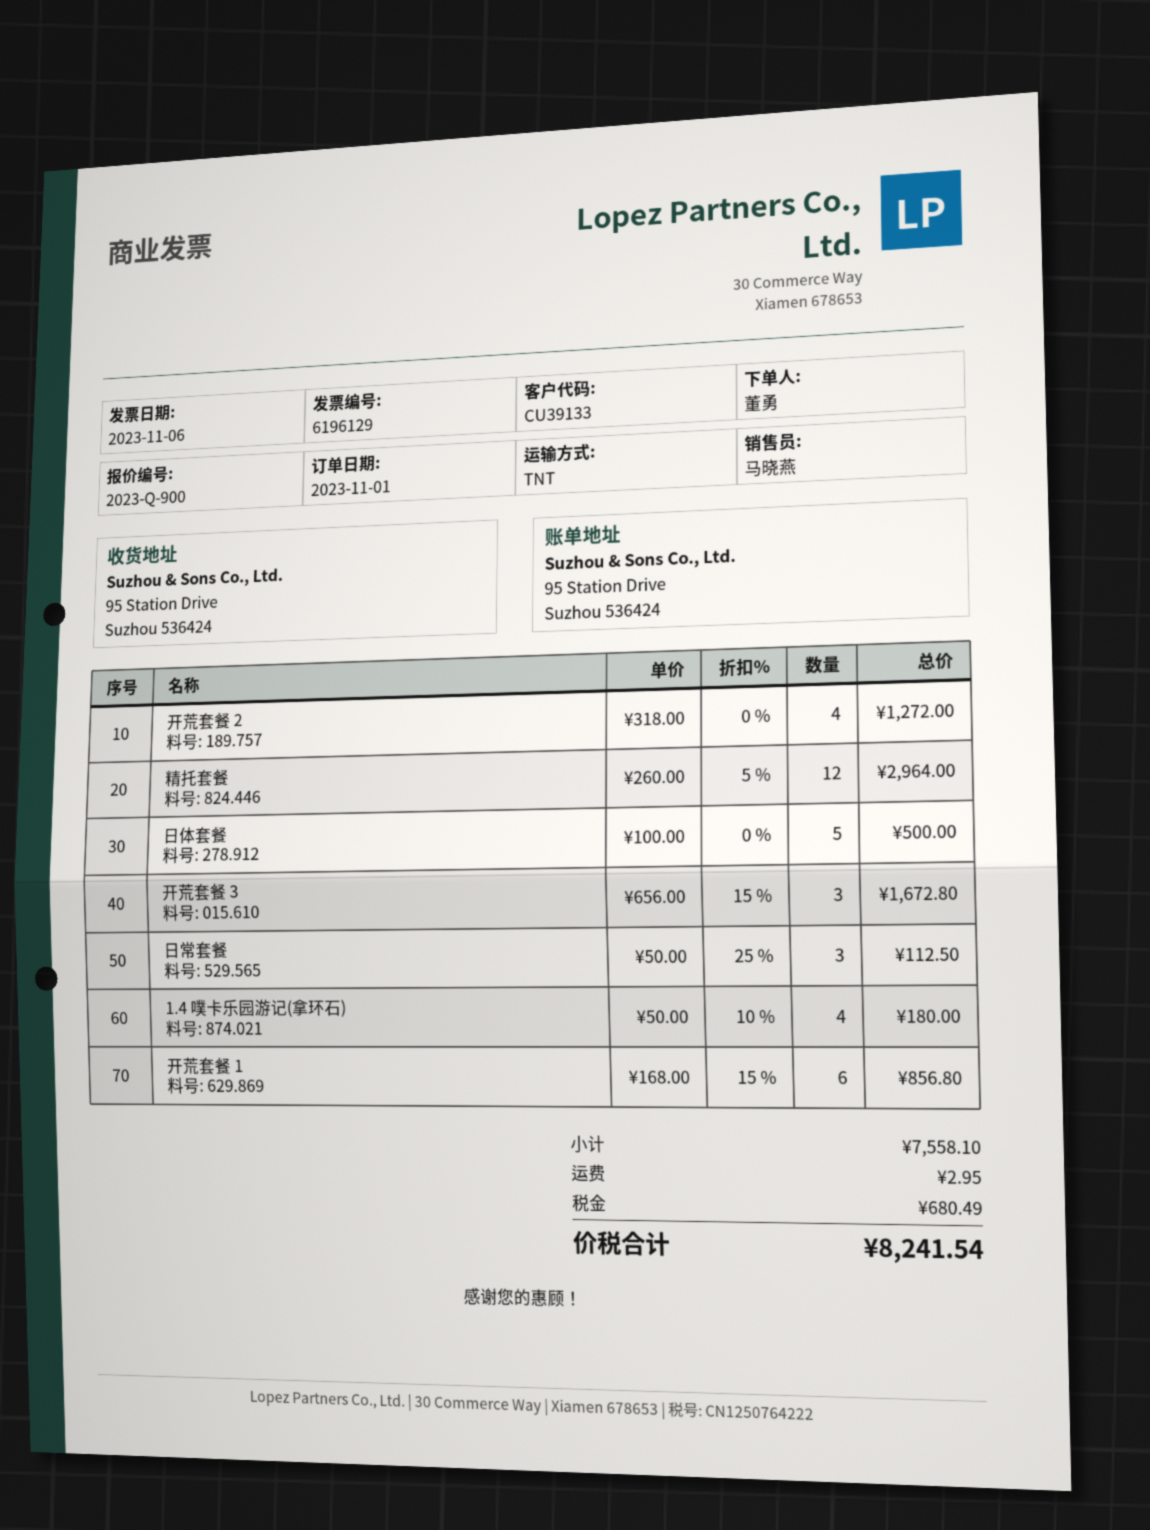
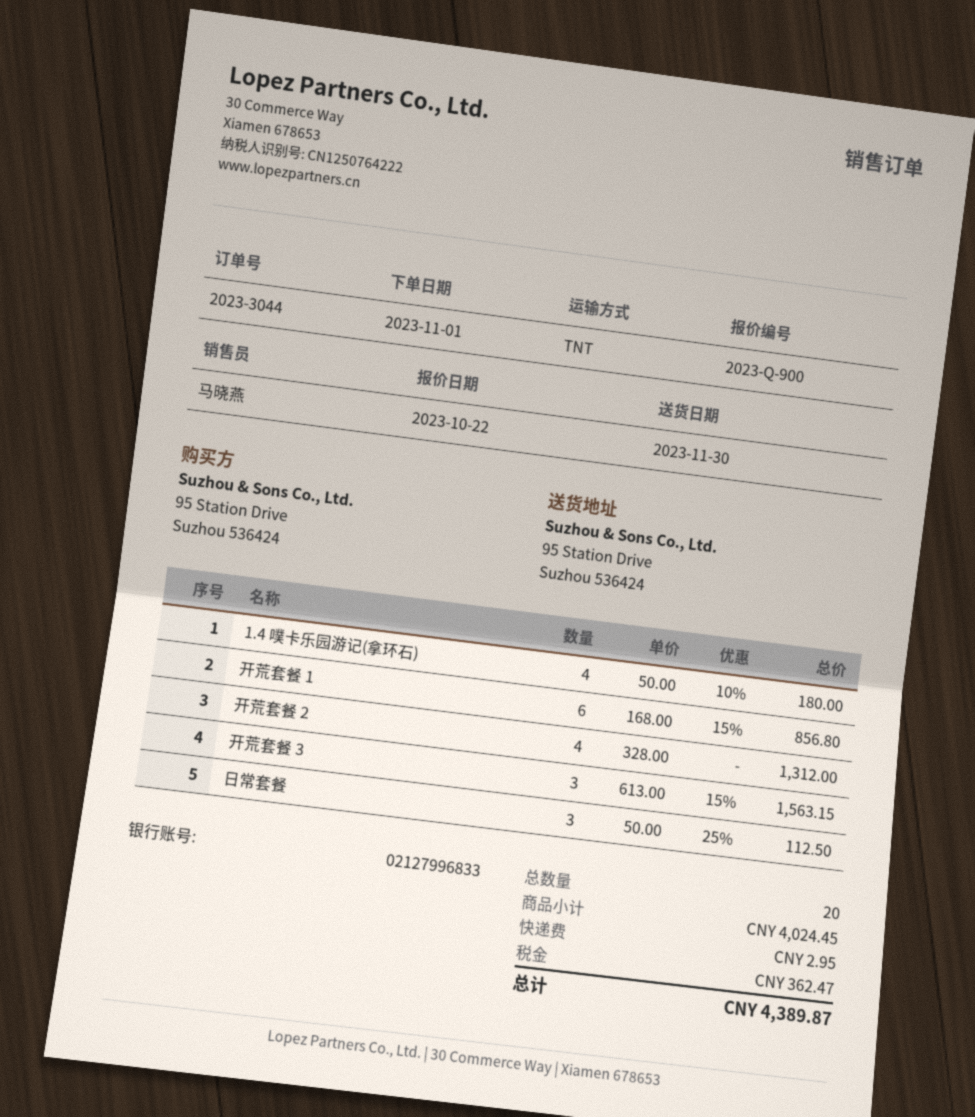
开荒套餐 2: 4 x 318.00 = 1272.00 -> 4 x 328.00 = 1312.00
精托套餐: 12 x 260.00 - 5% = 2964.00 -> none
日体套餐: 5 x 100.00 = 500.00 -> none
开荒套餐 3: 3 x 656.00 - 15% = 1672.80 -> 3 x 613.00 - 15% = 1563.15
subtotal: 7558.10 -> 4024.45
tax: 680.49 -> 362.47
total: 8241.54 -> 4389.87

